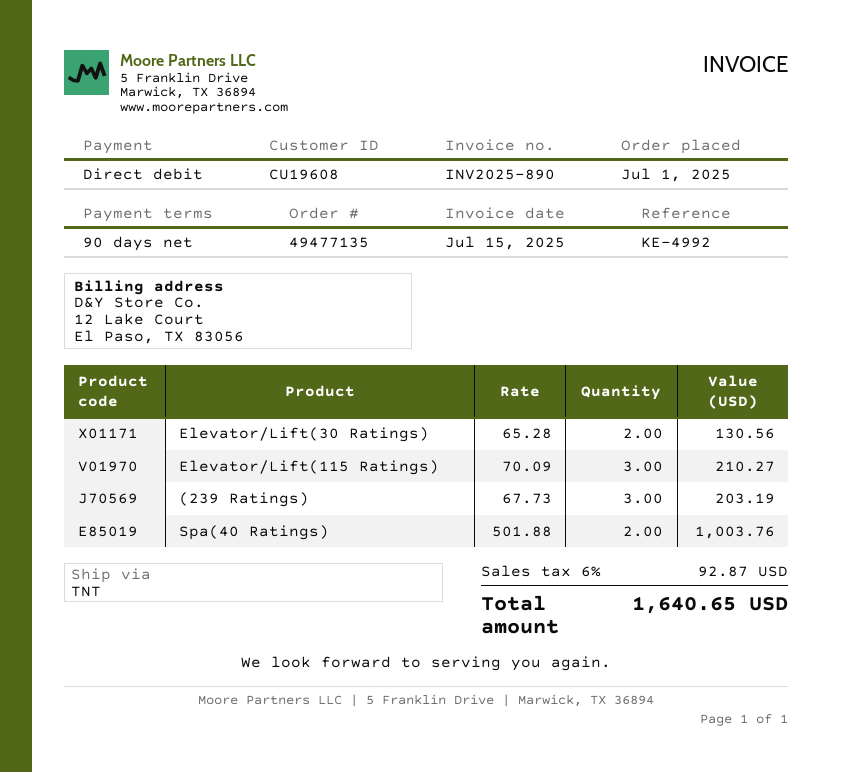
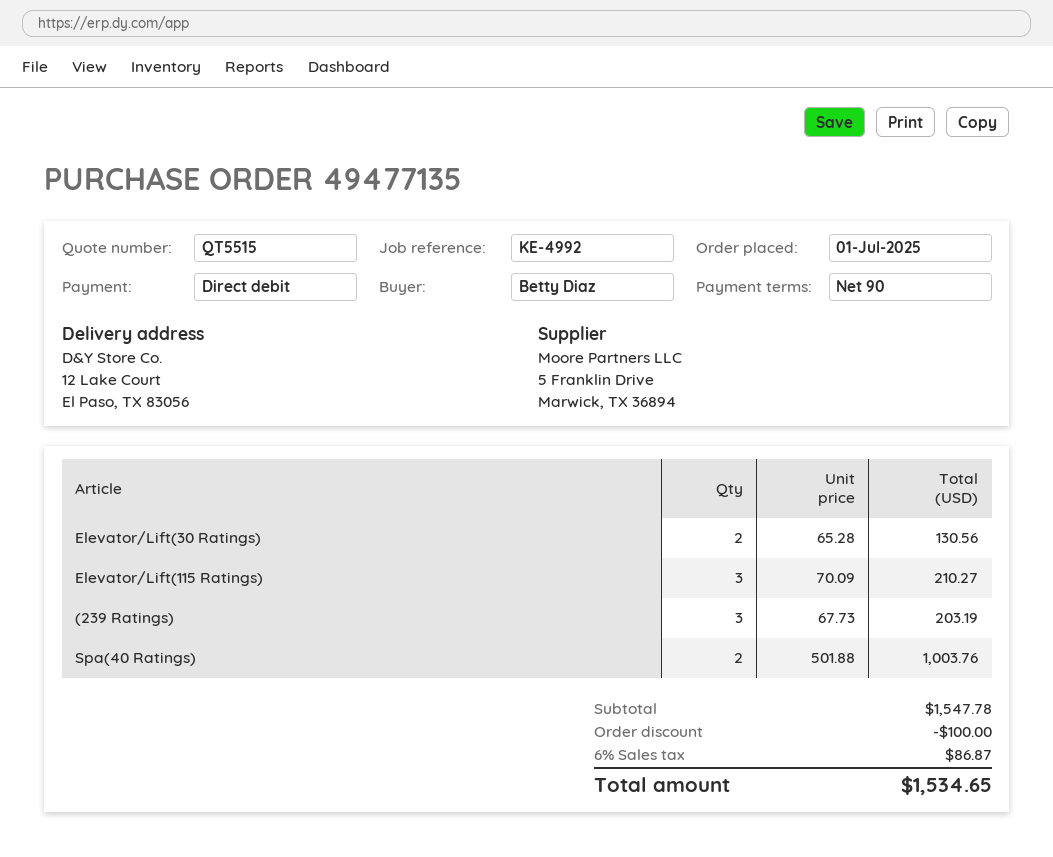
discount: none -> 100.00
tax: 6% = 92.87 -> 6% = 86.87
total: 1640.65 -> 1534.65

